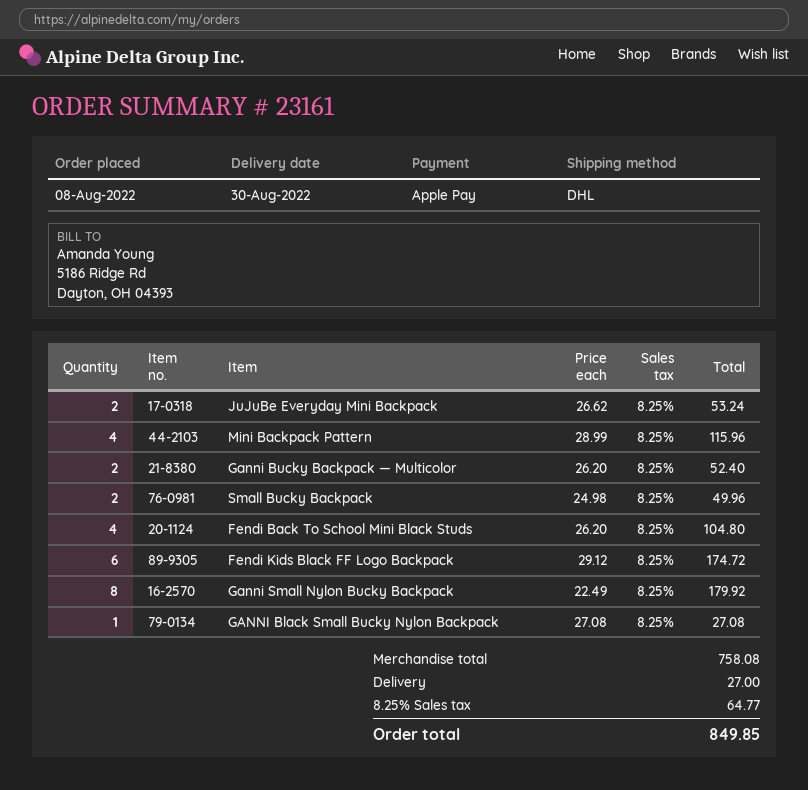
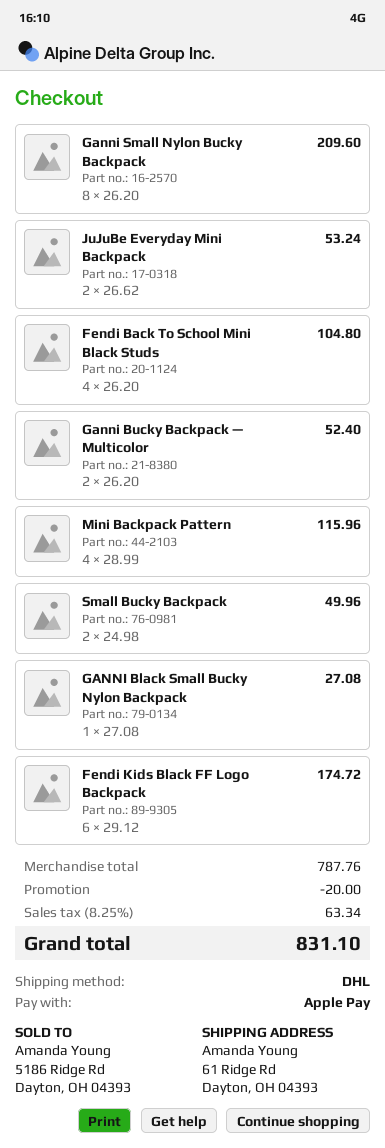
Ganni Small Nylon Bucky Backpack: 8 x 22.49 = 179.92 -> 8 x 26.20 = 209.60
subtotal: 758.08 -> 787.76
discount: none -> 20.00
shipping: 27.00 -> none
tax: 8.25% = 64.77 -> 8.25% = 63.34
total: 849.85 -> 831.10

